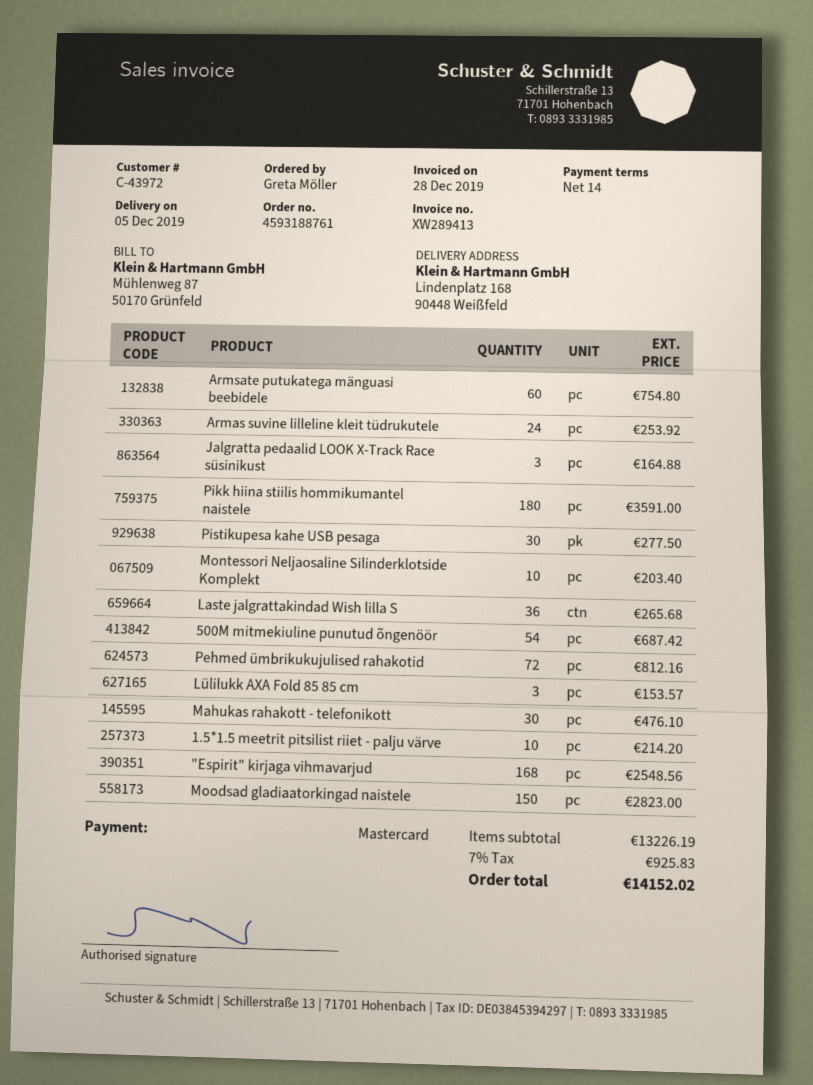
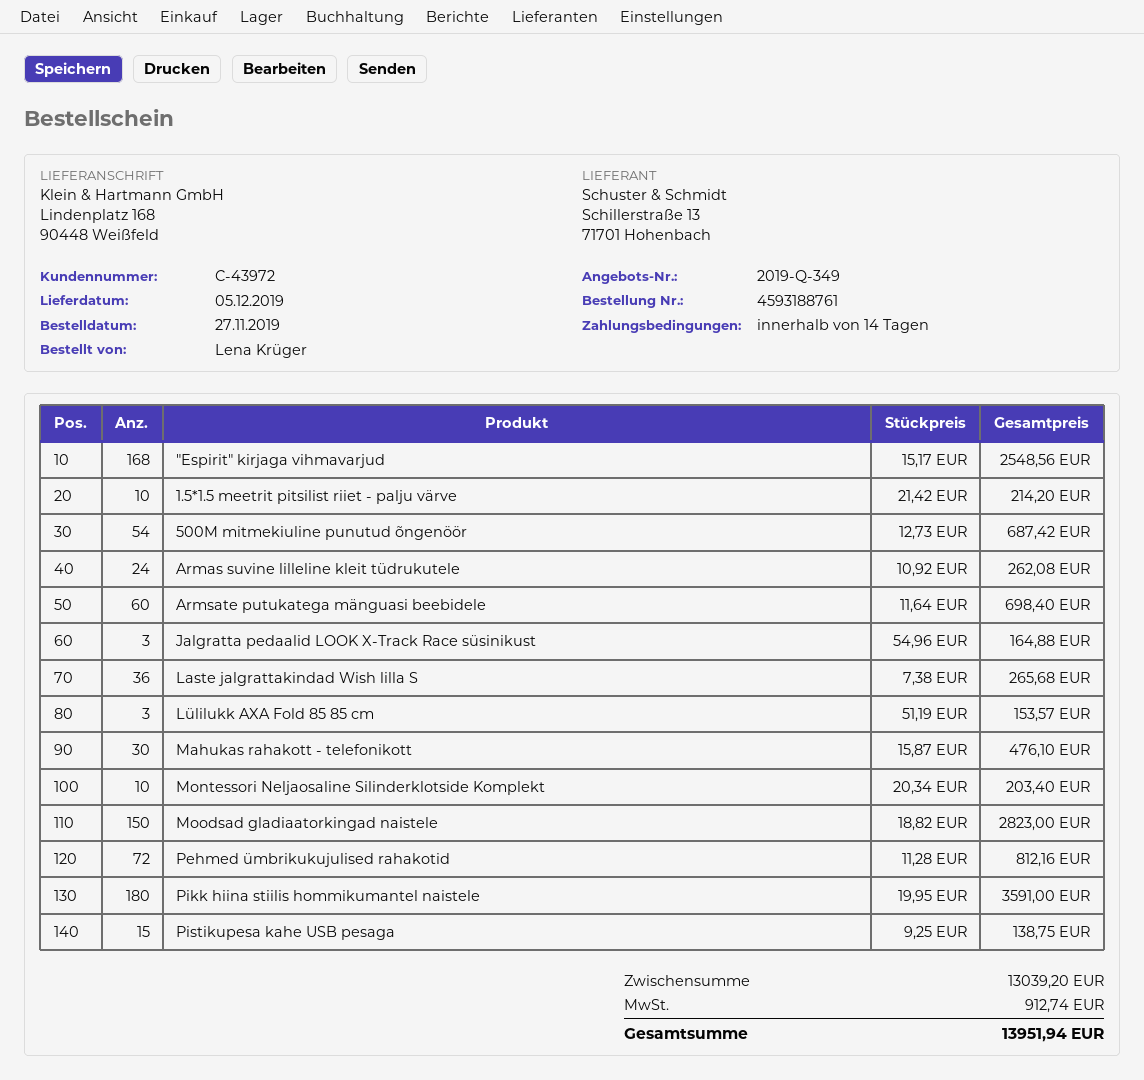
ordered by: Greta Möller -> Lena Krüger
Armsate putukatega mänguasi beebidele: 60 for 754.80 -> 60 for 698.40
Armas suvine lilleline kleit tüdrukutele: 24 for 253.92 -> 24 for 262.08
Pistikupesa kahe USB pesaga: 30 for 277.50 -> 15 for 138.75
subtotal: 13226.19 -> 13039.20
tax: 925.83 -> 912.74
total: 14152.02 -> 13951.94

